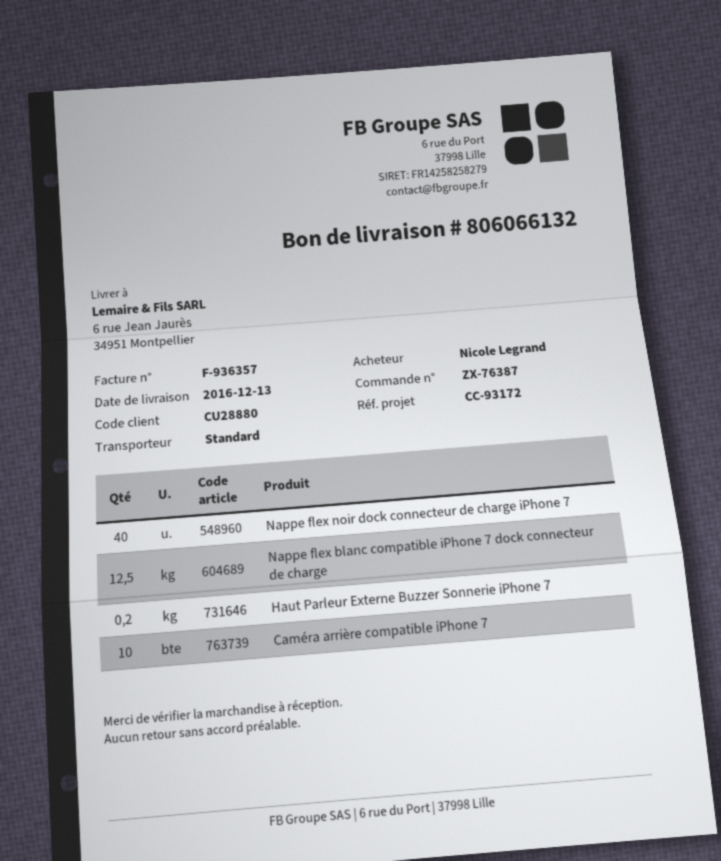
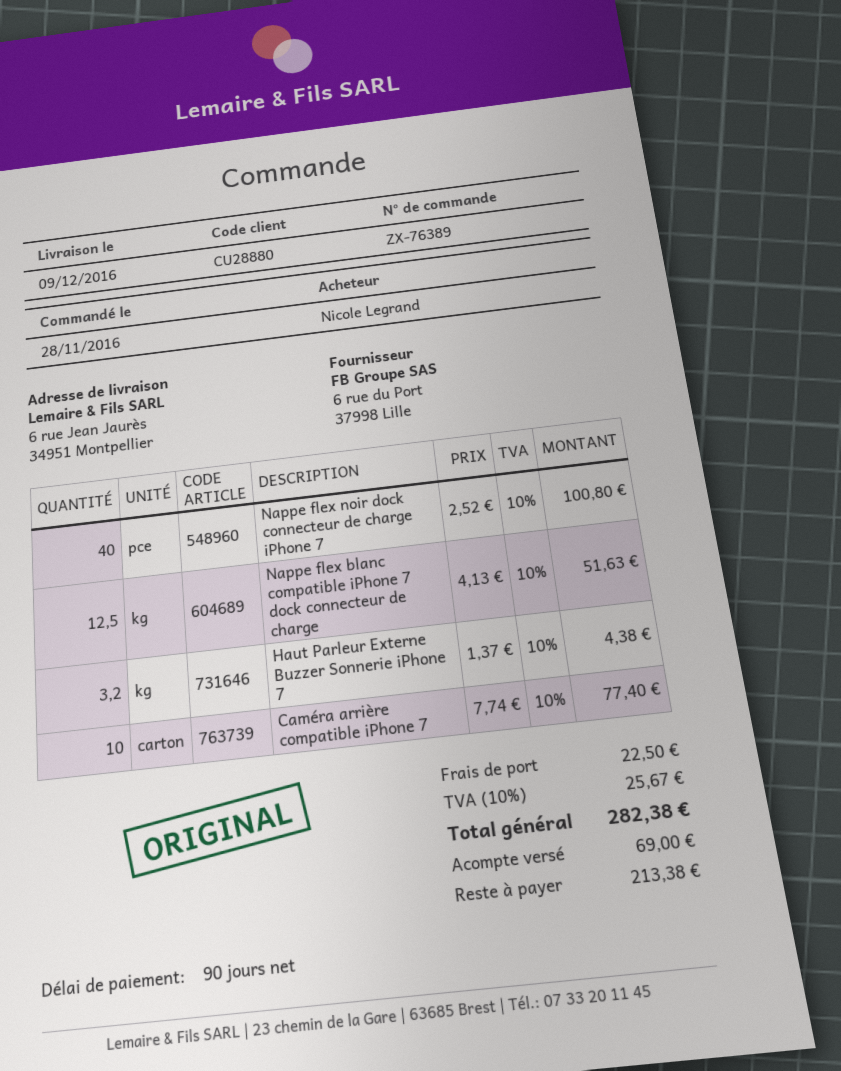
order number: ZX-76387 -> ZX-76389
delivery date: 2016-12-13 -> 2016-12-09
Haut Parleur Externe Buzzer Sonnerie iPhone 7: 0.2 -> 3.2

